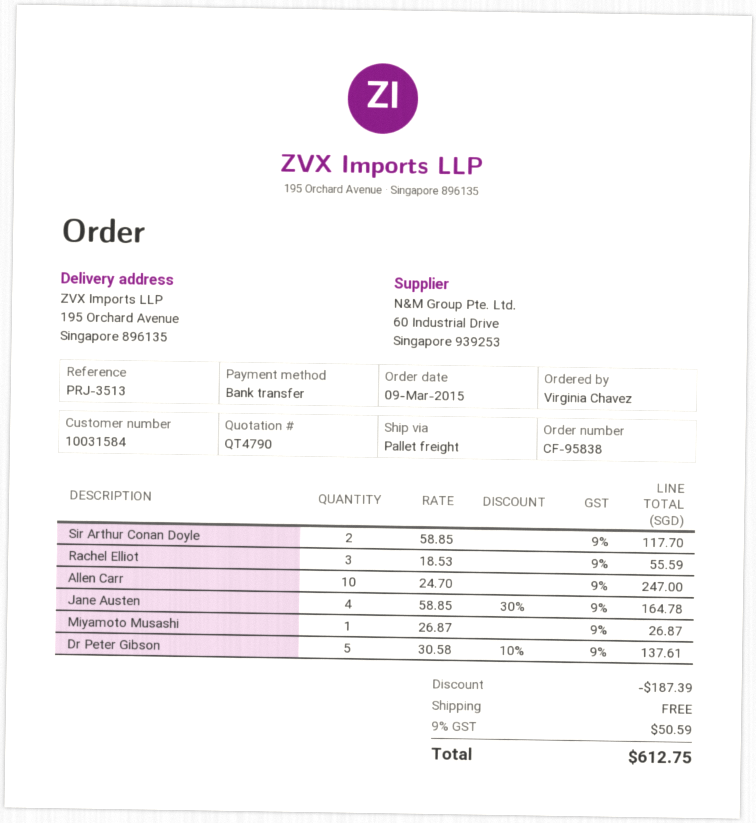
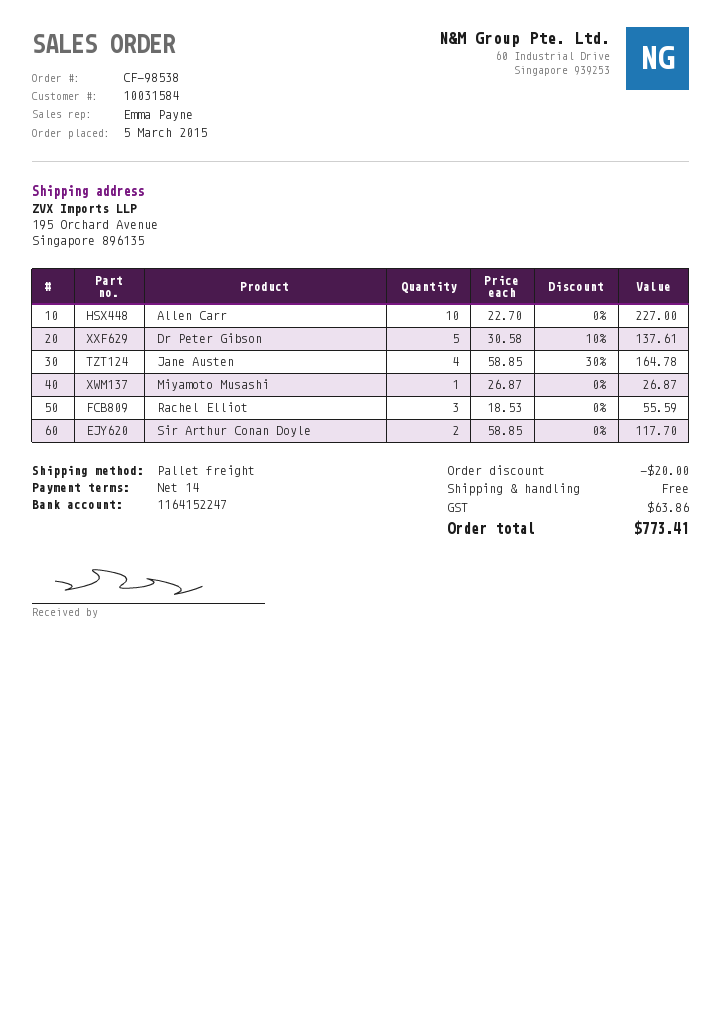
order number: CF-95838 -> CF-98538
order date: 2015-03-09 -> 2015-03-05
Allen Carr: 10 x 24.70 = 247.00 -> 10 x 22.70 = 227.00
discount: 187.39 -> 20.00
tax: 50.59 -> 63.86
total: 612.75 -> 773.41

